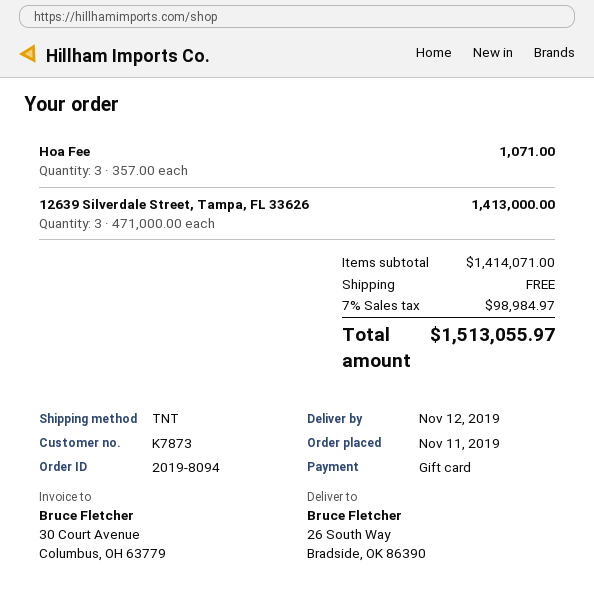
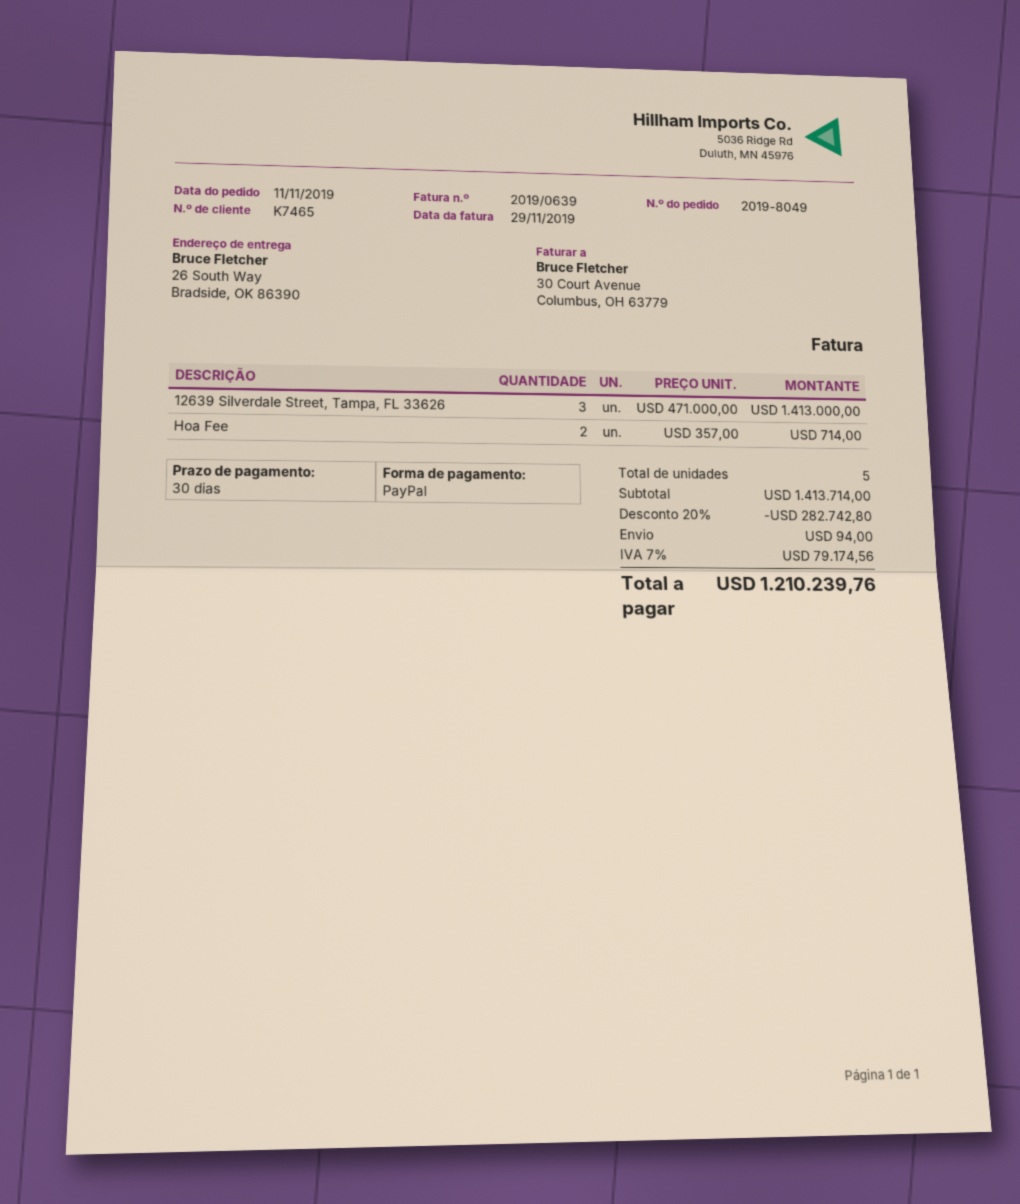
order number: 2019-8094 -> 2019-8049
customer number: K7873 -> K7465
payment method: gift card -> PayPal
Hoa Fee: 3 x 357.00 = 1071.00 -> 2 x 357.00 = 714.00
subtotal: 1414071.00 -> 1413714.00
discount: none -> 20% = 282742.80
shipping: 0.00 -> 94.00
tax: 7% = 98984.97 -> 7% = 79174.56
total: 1513055.97 -> 1210239.76

